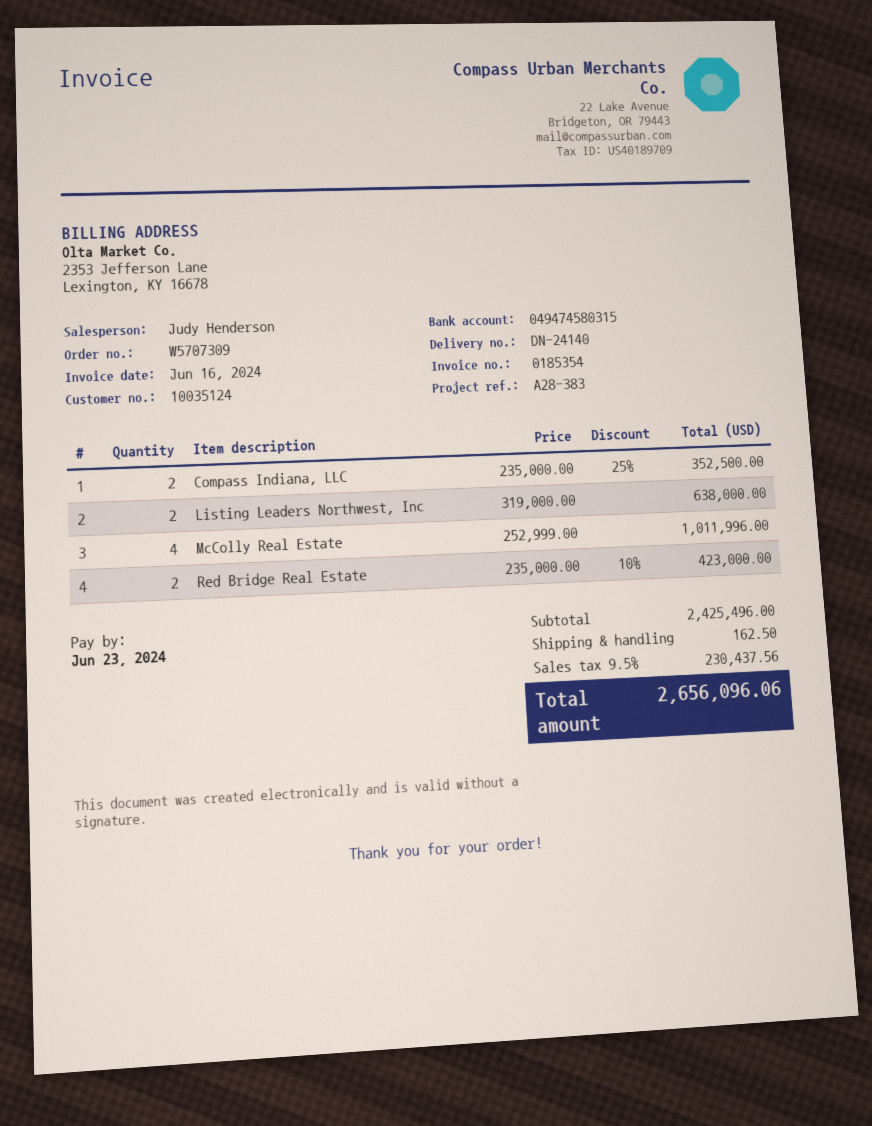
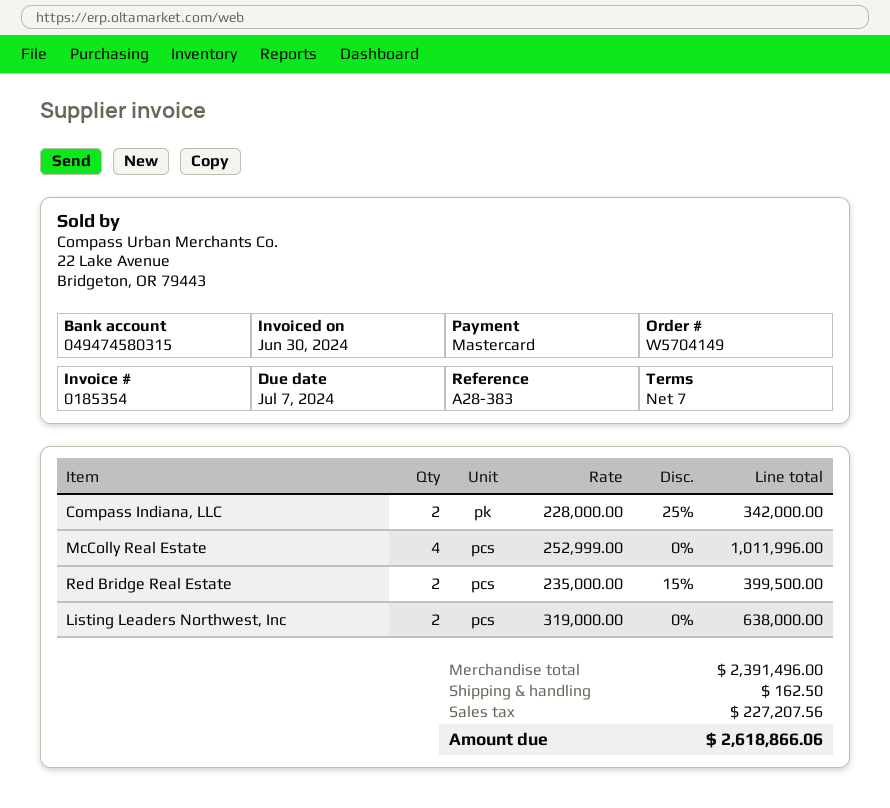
order number: W5707309 -> W5704149
invoice date: 2024-06-16 -> 2024-06-30
due date: 2024-06-23 -> 2024-07-07
Compass Indiana, LLC: 2 x 235000.00 - 25% = 352500.00 -> 2 x 228000.00 - 25% = 342000.00
Red Bridge Real Estate: 2 x 235000.00 - 10% = 423000.00 -> 2 x 235000.00 - 15% = 399500.00
subtotal: 2425496.00 -> 2391496.00
tax: 230437.56 -> 227207.56
total: 2656096.06 -> 2618866.06

